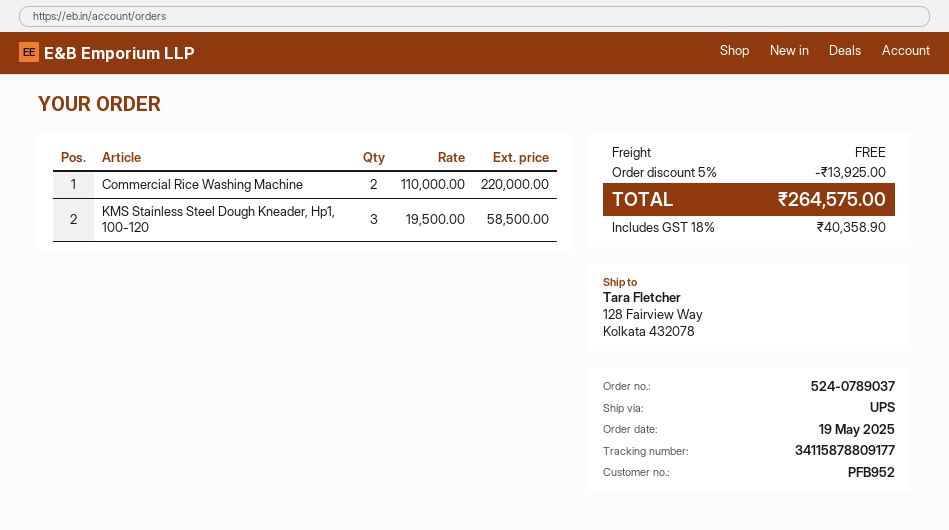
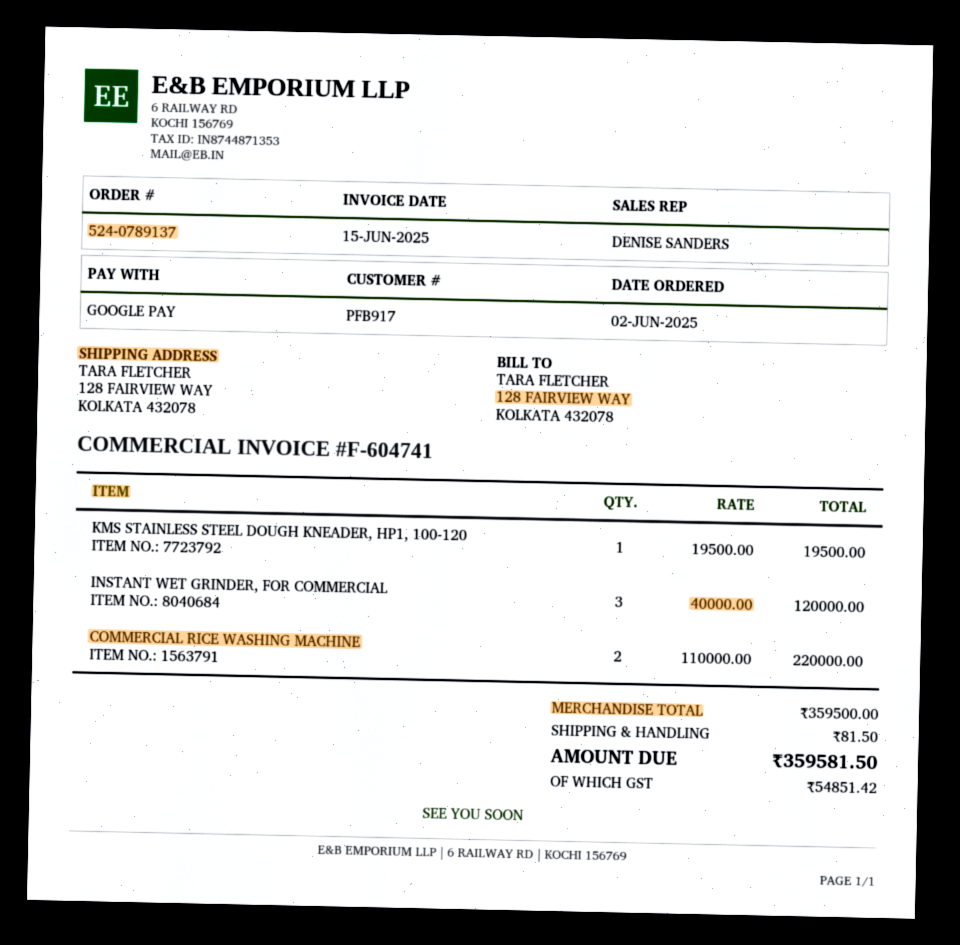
order number: 524-0789037 -> 524-0789137
order date: 2025-05-19 -> 2025-06-02
customer number: PFB952 -> PFB917
KMS Stainless Steel Dough Kneader, Hp1, 100-120: 3 x 19500.00 = 58500.00 -> 1 x 19500.00 = 19500.00
INSTANT WET GRINDER, FOR COMMERCIAL: none -> 3 x 40000.00 = 120000.00
discount: 5% = 13925.00 -> none
shipping: 0.00 -> 81.50
tax: 40358.90 -> 54851.42
total: 264575.00 -> 359581.50

